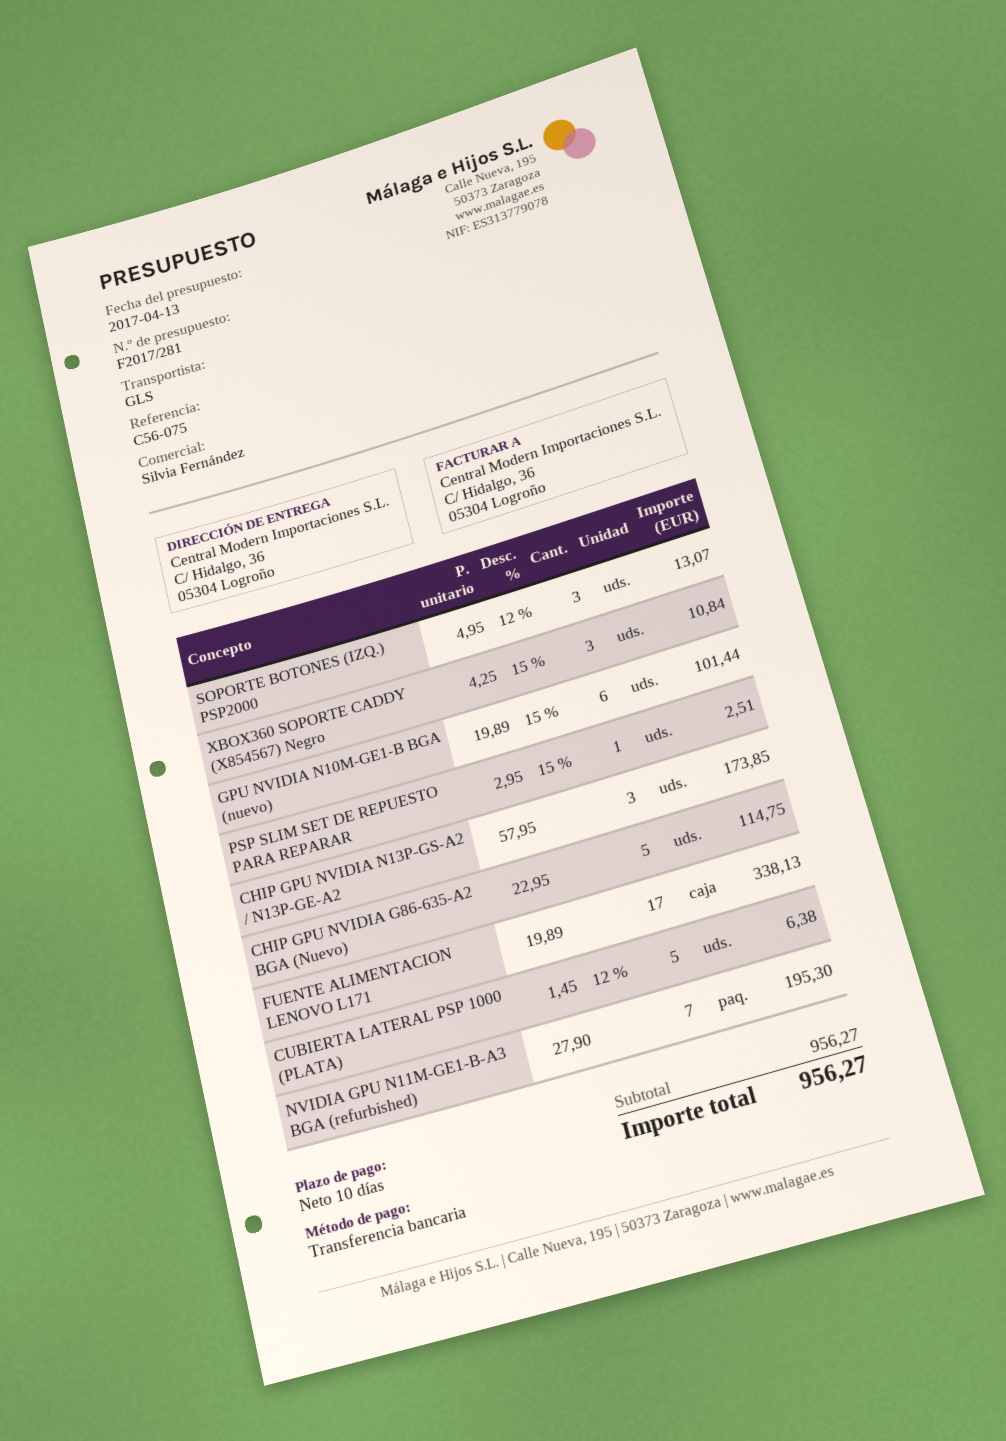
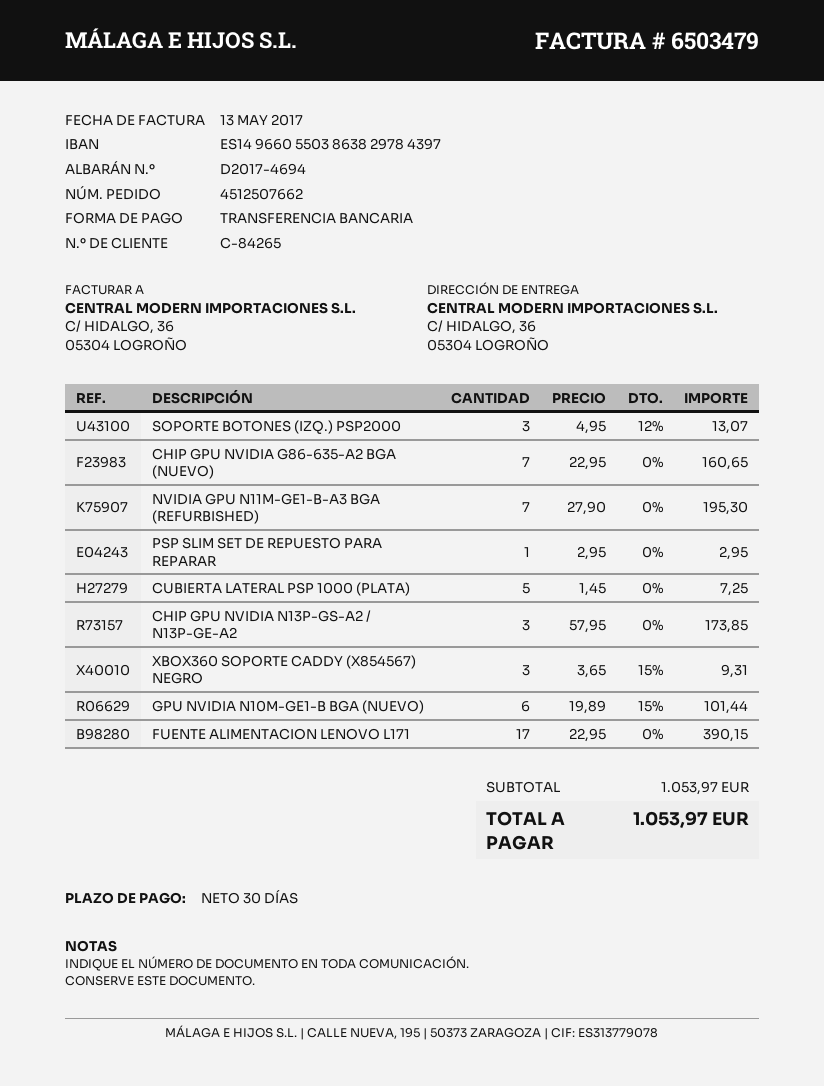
payment terms: 10 days -> 30 days
XBOX360 SOPORTE CADDY (X854567) Negro: 3 x 4.25 - 15% = 10.84 -> 3 x 3.65 - 15% = 9.31
PSP SLIM SET DE REPUESTO PARA REPARAR: 1 x 2.95 - 15% = 2.51 -> 1 x 2.95 = 2.95
CHIP GPU NVIDIA G86-635-A2 BGA (Nuevo): 5 x 22.95 = 114.75 -> 7 x 22.95 = 160.65
FUENTE ALIMENTACION LENOVO L171: 17 x 19.89 = 338.13 -> 17 x 22.95 = 390.15
CUBIERTA LATERAL PSP 1000 (PLATA): 5 x 1.45 - 12% = 6.38 -> 5 x 1.45 = 7.25
subtotal: 956.27 -> 1053.97
total: 956.27 -> 1053.97

